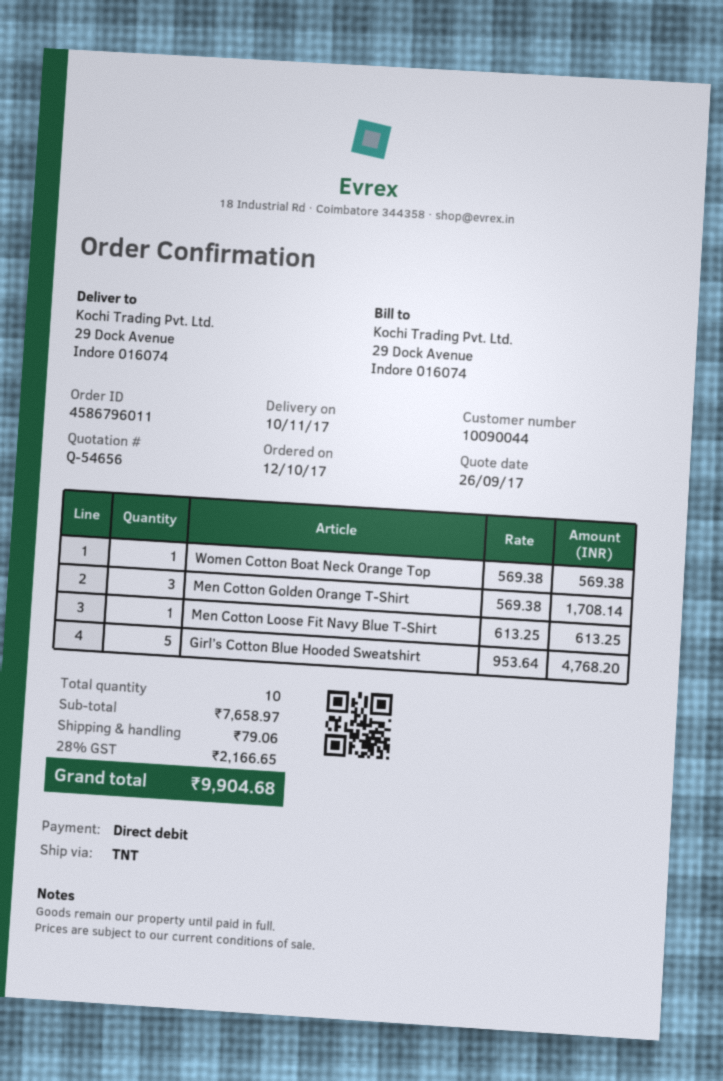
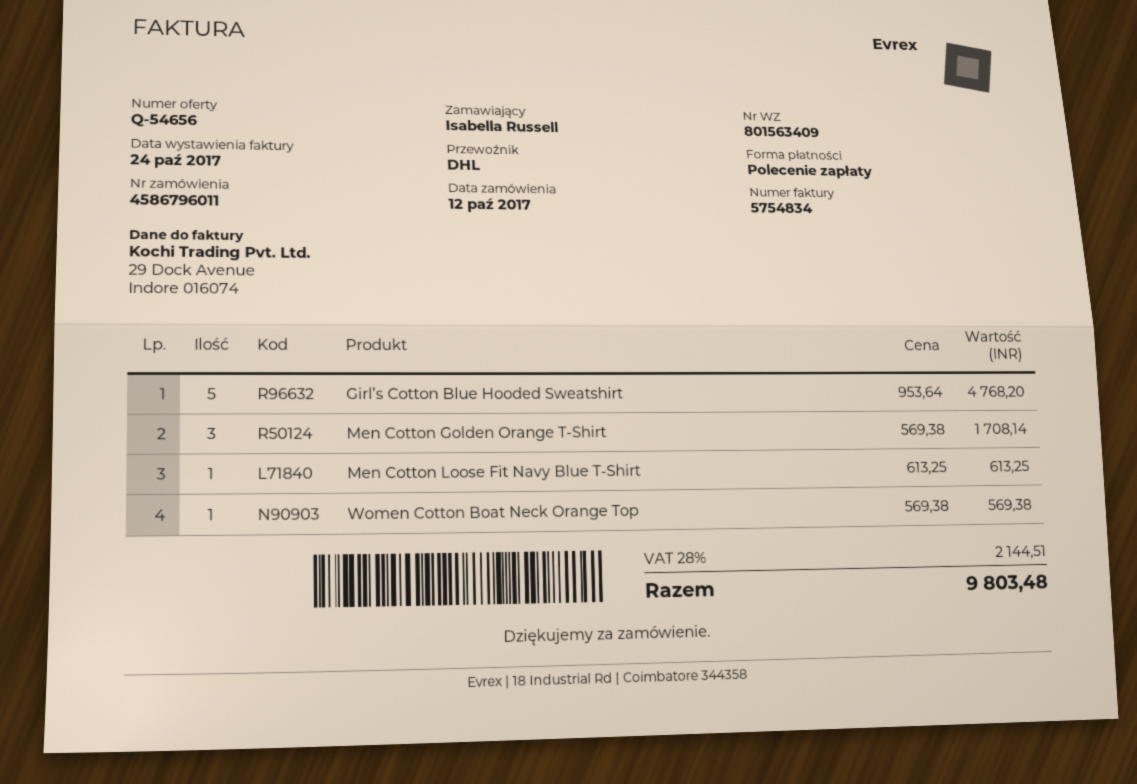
shipping method: TNT -> DHL
shipping: 79.06 -> none
tax: 28% = 2166.65 -> 28% = 2144.51
total: 9904.68 -> 9803.48

